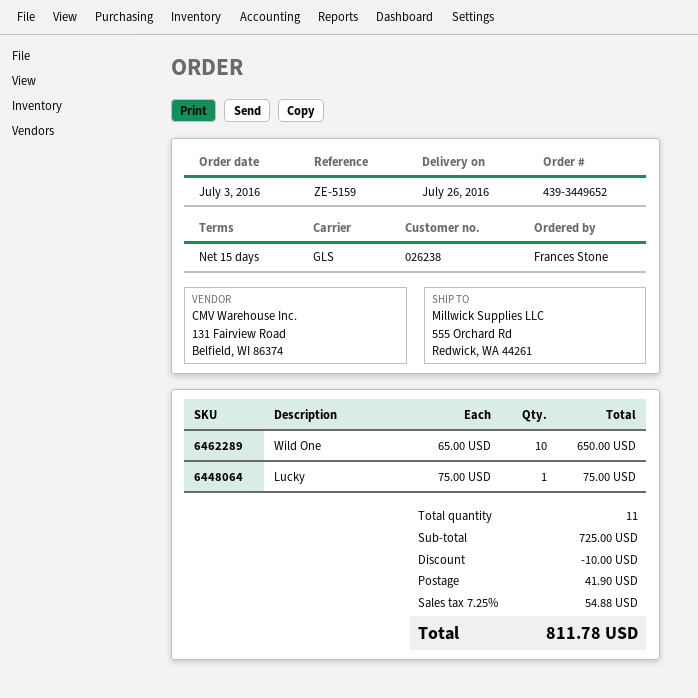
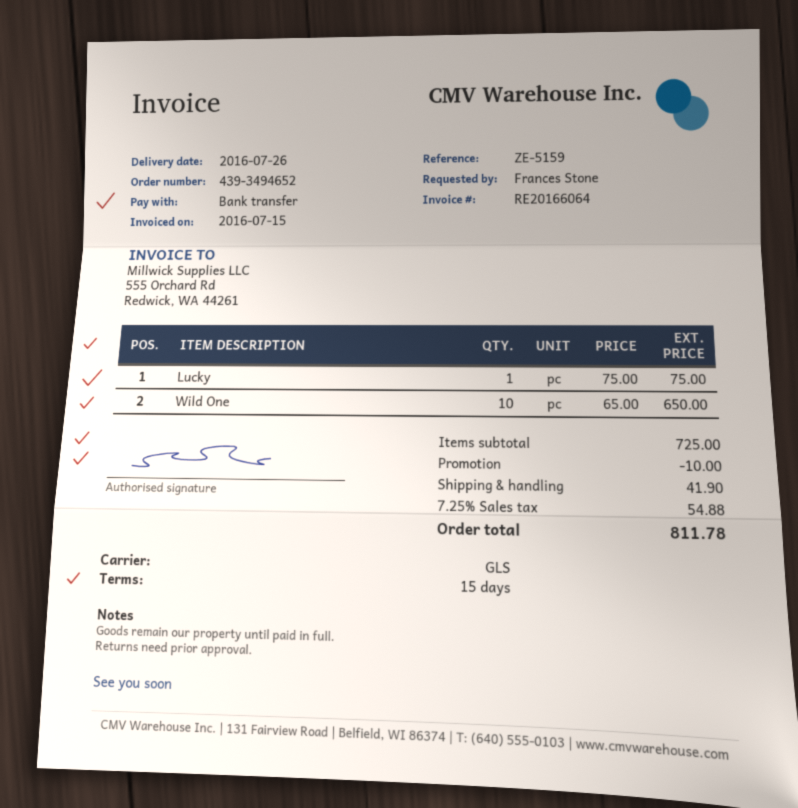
order number: 439-3449652 -> 439-3494652

